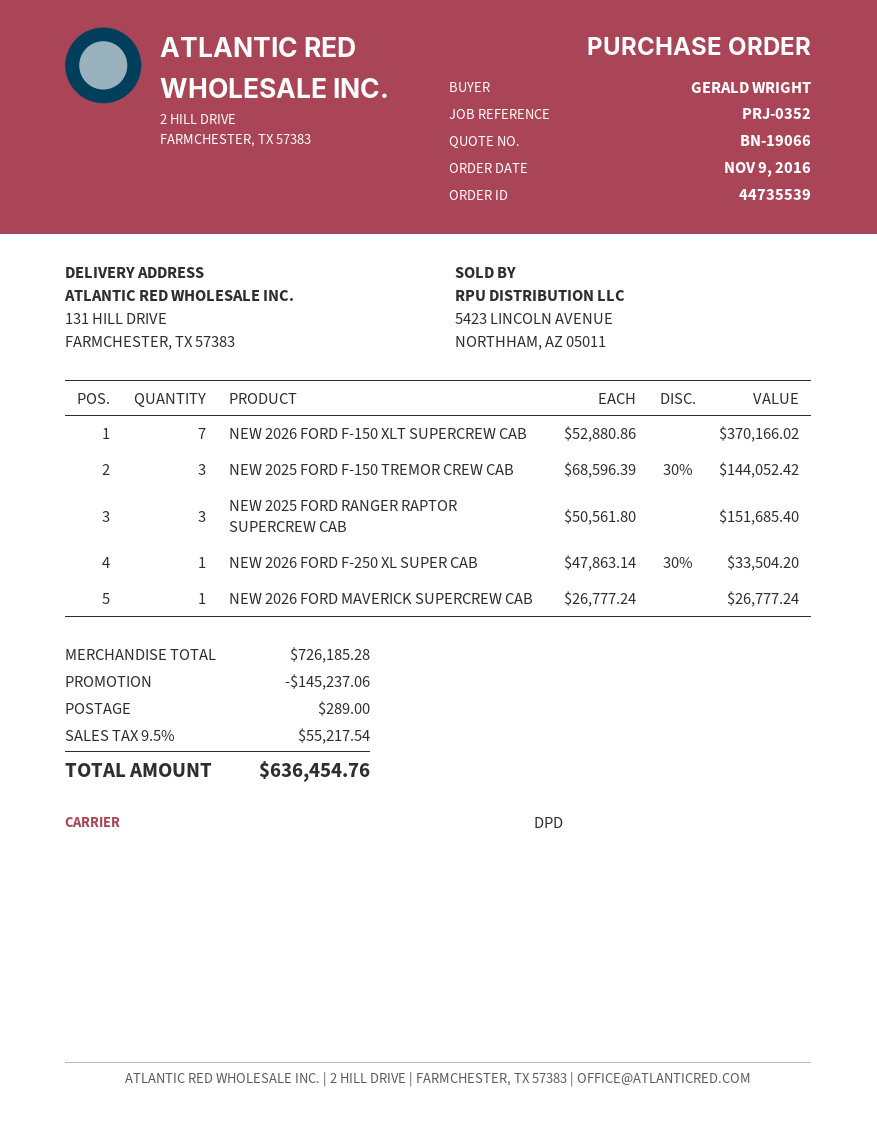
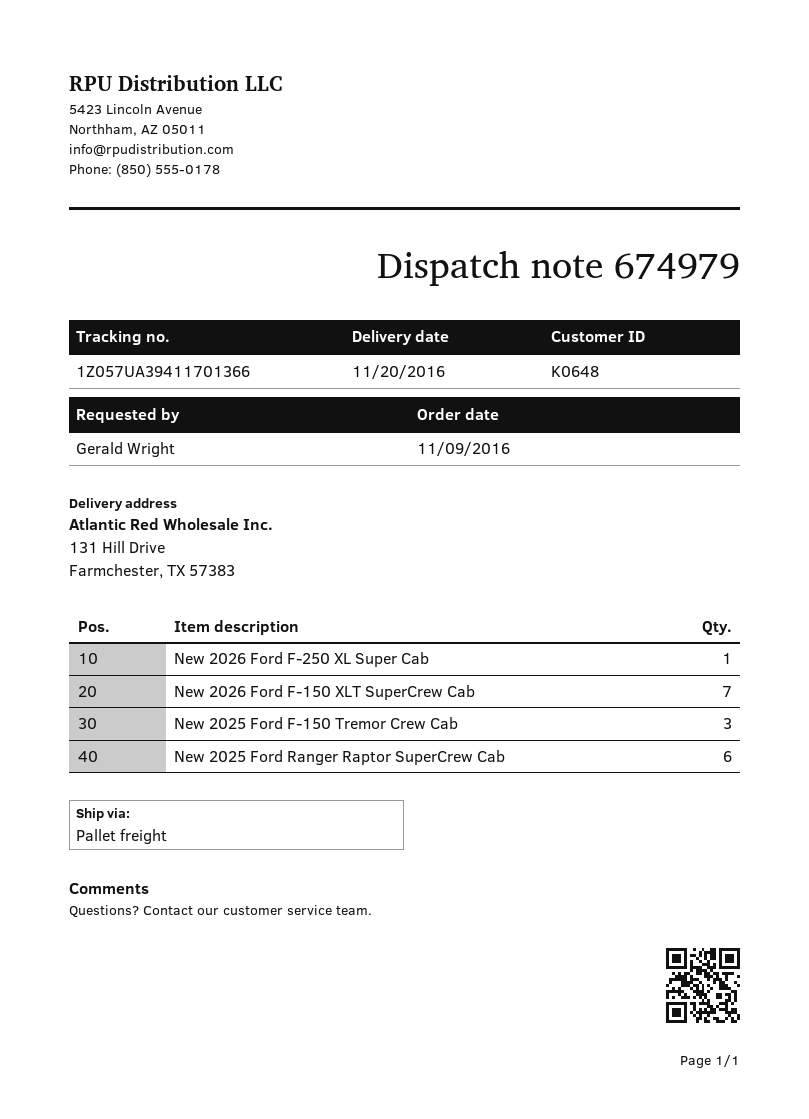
shipping method: DPD -> pallet freight
NEW 2025 FORD RANGER RAPTOR SUPERCREW CAB: 3 -> 6
NEW 2026 FORD MAVERICK SUPERCREW CAB: 1 -> none

